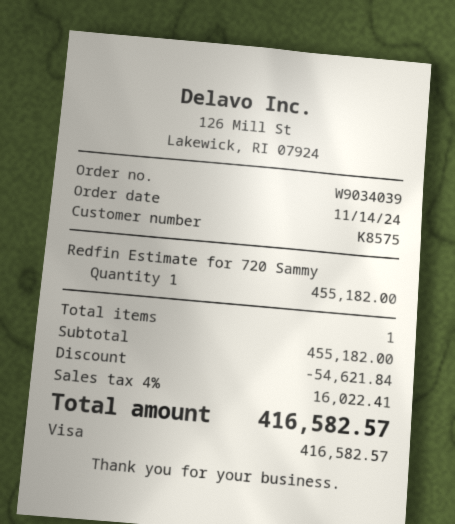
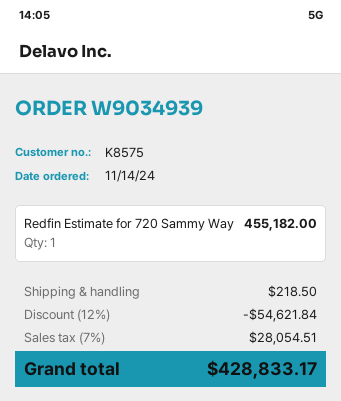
order number: W9034039 -> W9034939
shipping: none -> 218.50
tax: 4% = 16022.41 -> 7% = 28054.51
total: 416582.57 -> 428833.17

